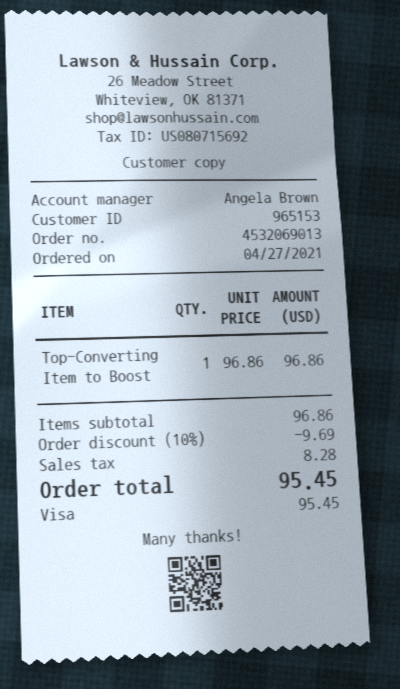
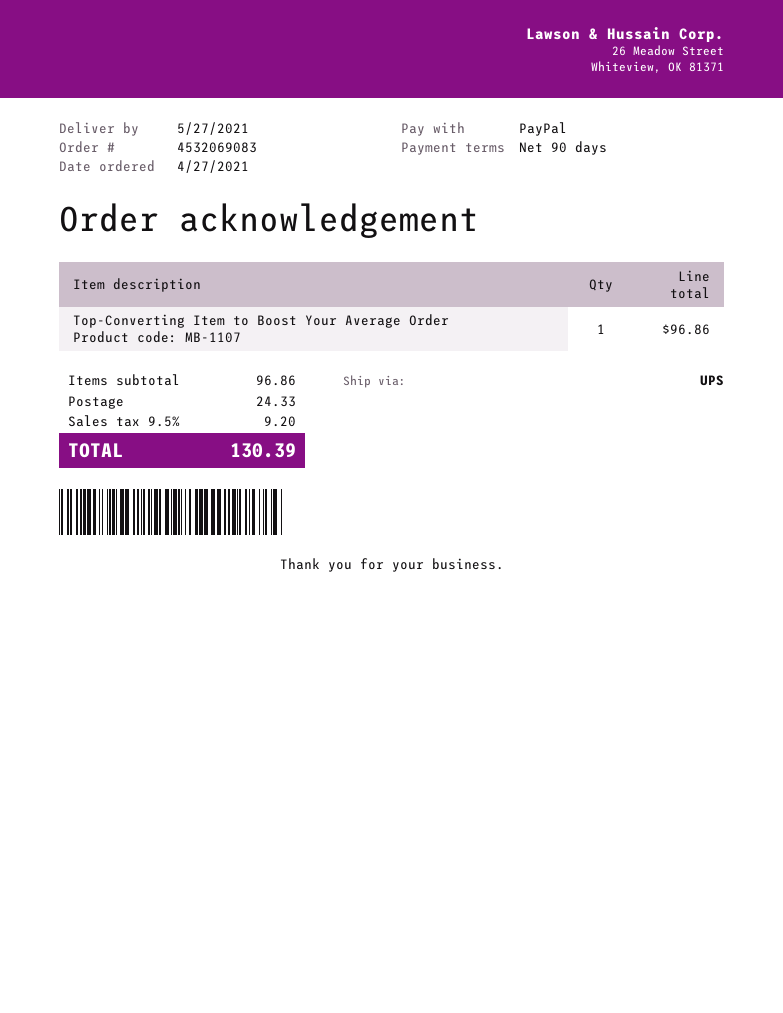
order number: 4532069013 -> 4532069083
payment method: Visa -> PayPal
discount: 10% = 9.69 -> none
shipping: none -> 24.33
tax: 8.28 -> 9.20
total: 95.45 -> 130.39

